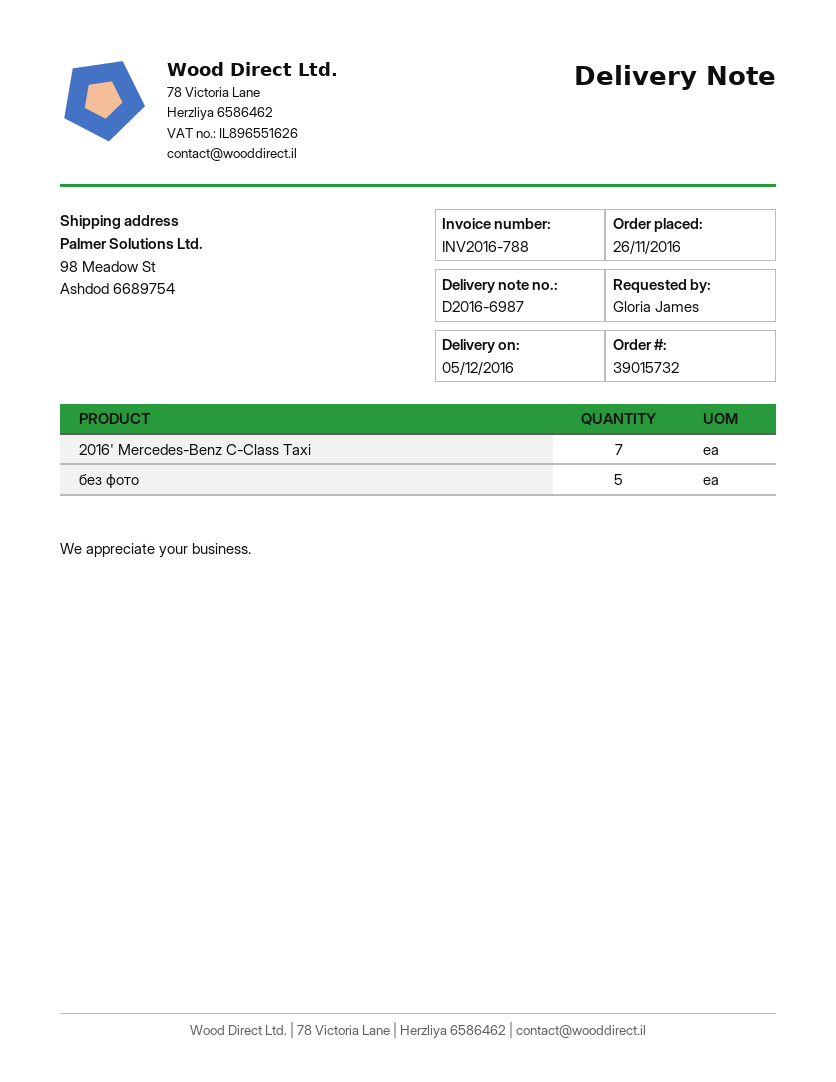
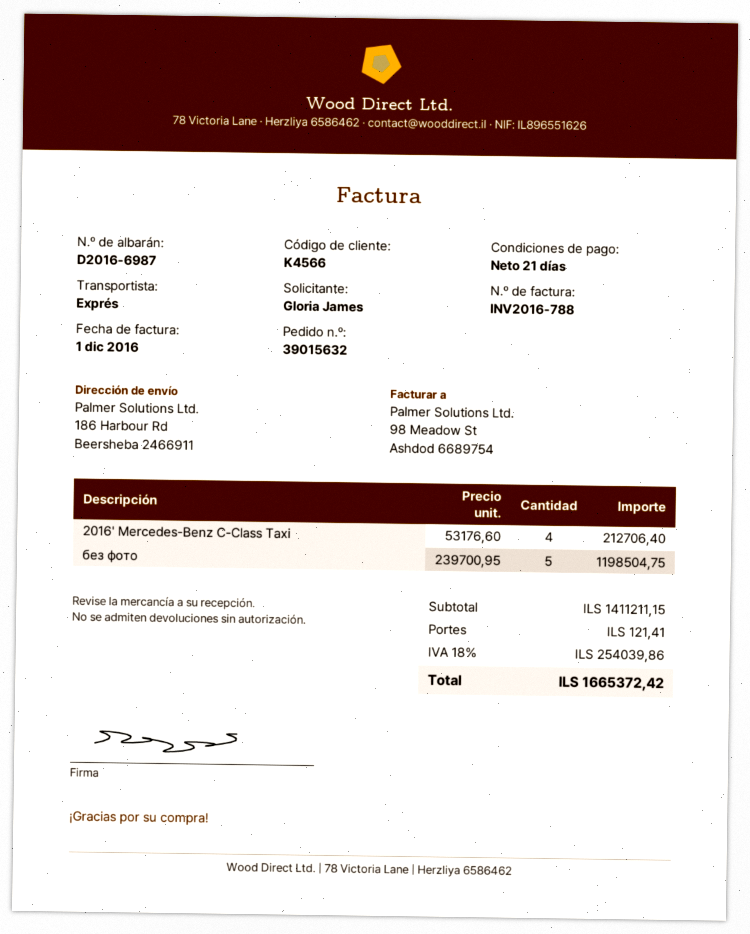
order number: 39015732 -> 39015632
ship to: 98 Meadow St, Ashdod 6689754 -> 186 Harbour Rd, Beersheba 2466911
2016' Mercedes-Benz C-Class Taxi: 7 -> 4

